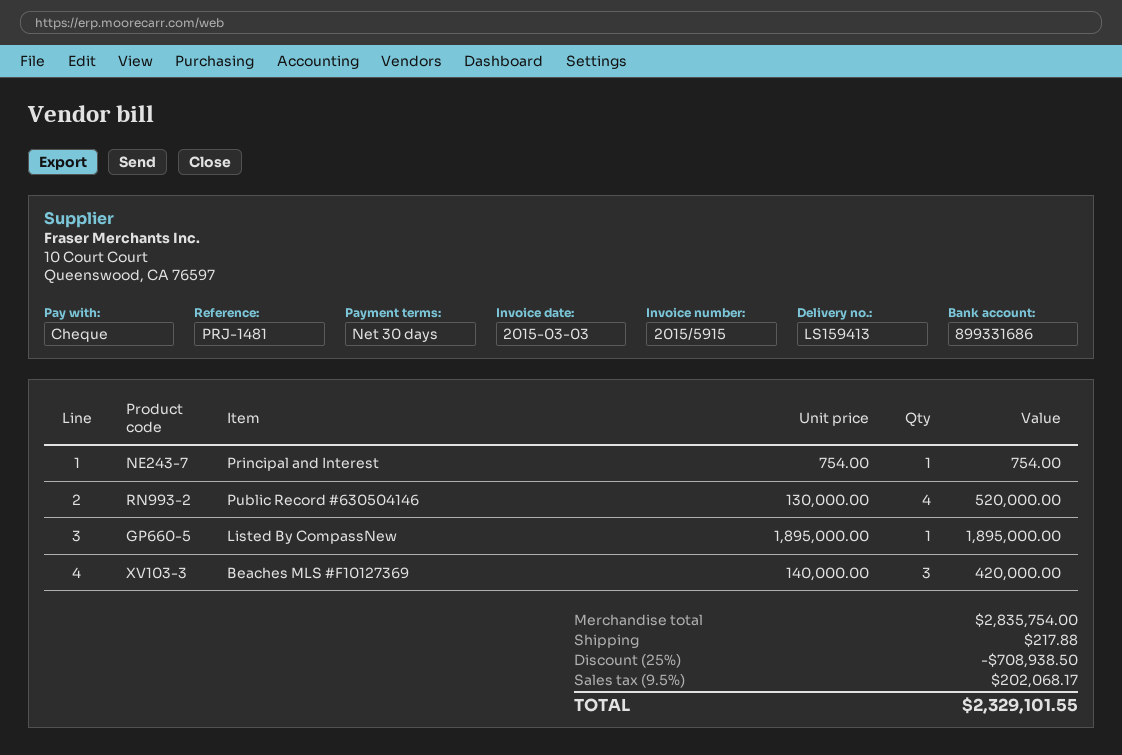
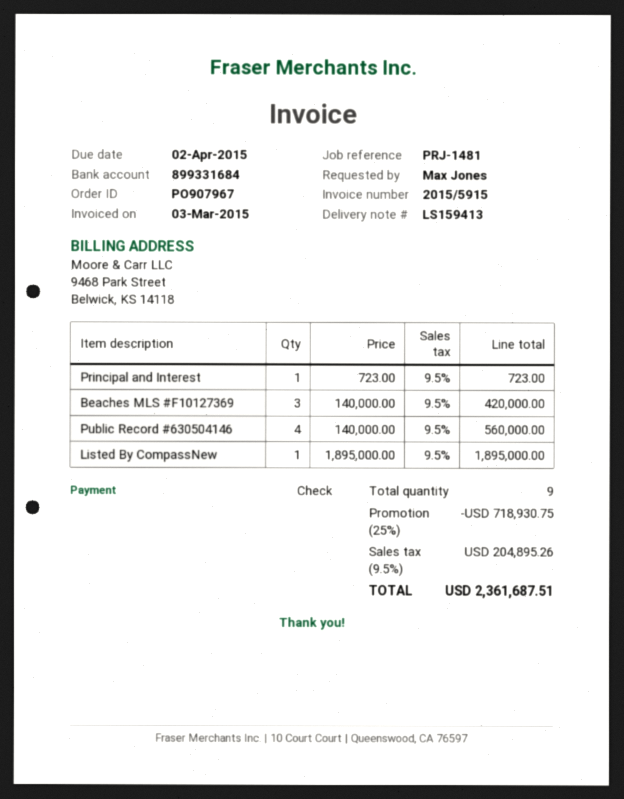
bank account: 899331686 -> 899331684
Principal and Interest: 1 x 754.00 = 754.00 -> 1 x 723.00 = 723.00
Public Record #630504146: 4 x 130000.00 = 520000.00 -> 4 x 140000.00 = 560000.00
discount: 25% = 708938.50 -> 25% = 718930.75
shipping: 217.88 -> none
tax: 9.5% = 202068.17 -> 9.5% = 204895.26
total: 2329101.55 -> 2361687.51

